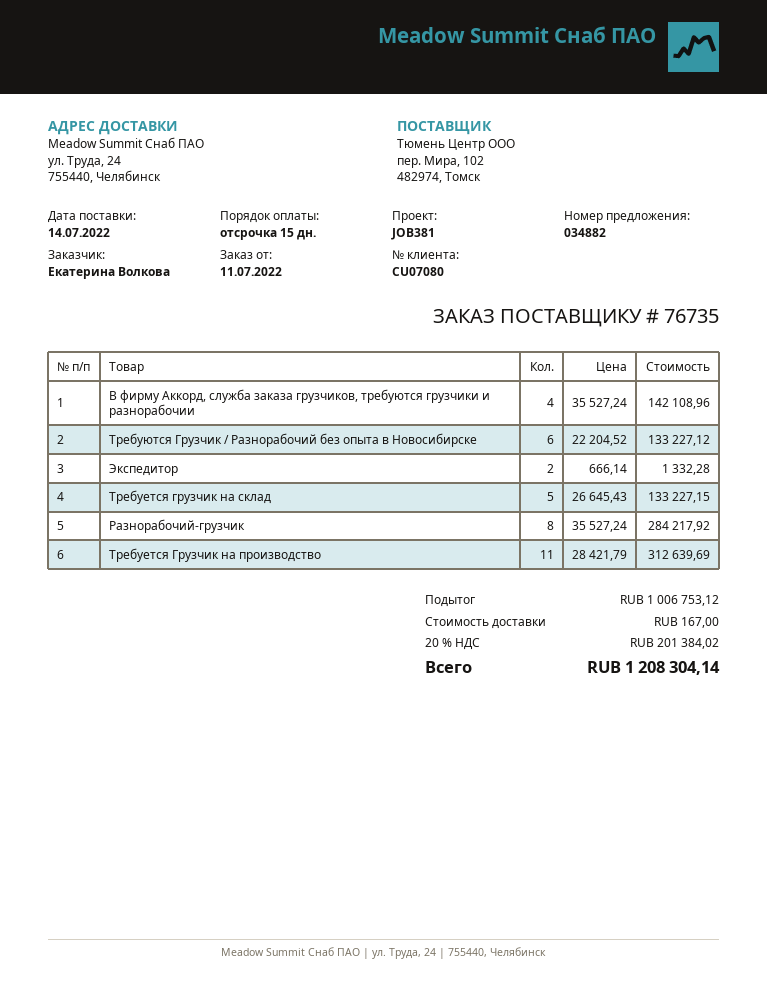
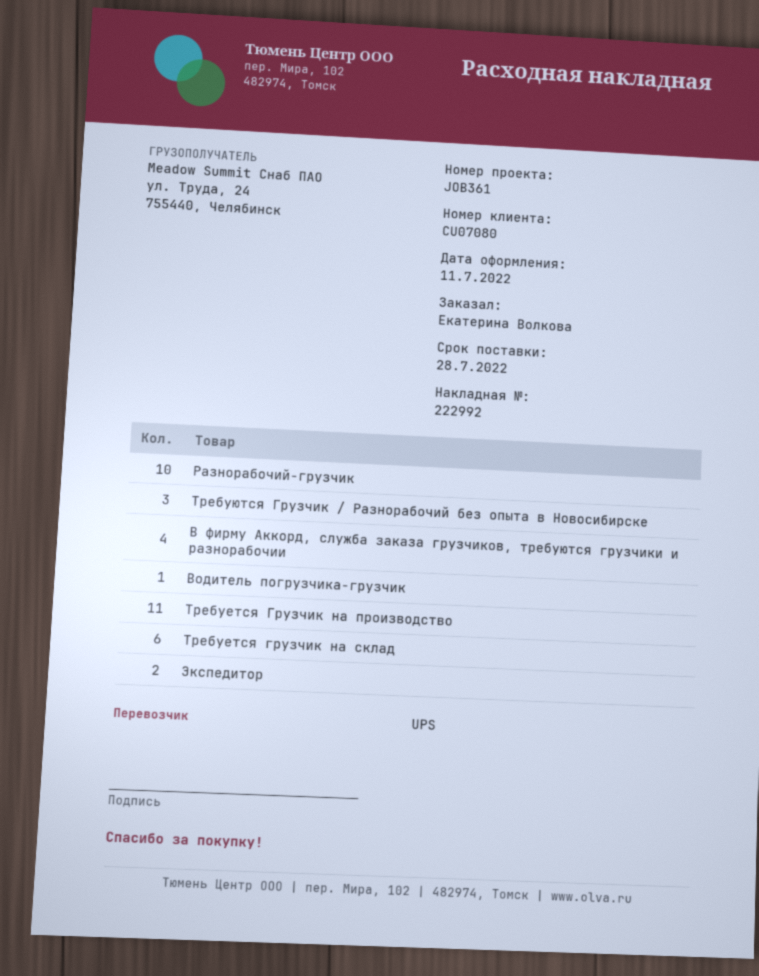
delivery date: 2022-07-14 -> 2022-07-28
reference: JOB381 -> JOB361
Требуются Грузчик / Разнорабочий без опыта в Новосибирске: 6 -> 3
Требуется грузчик на склад: 5 -> 6
Разнорабочий-грузчик: 8 -> 10
Водитель погрузчика-грузчик: none -> 1

